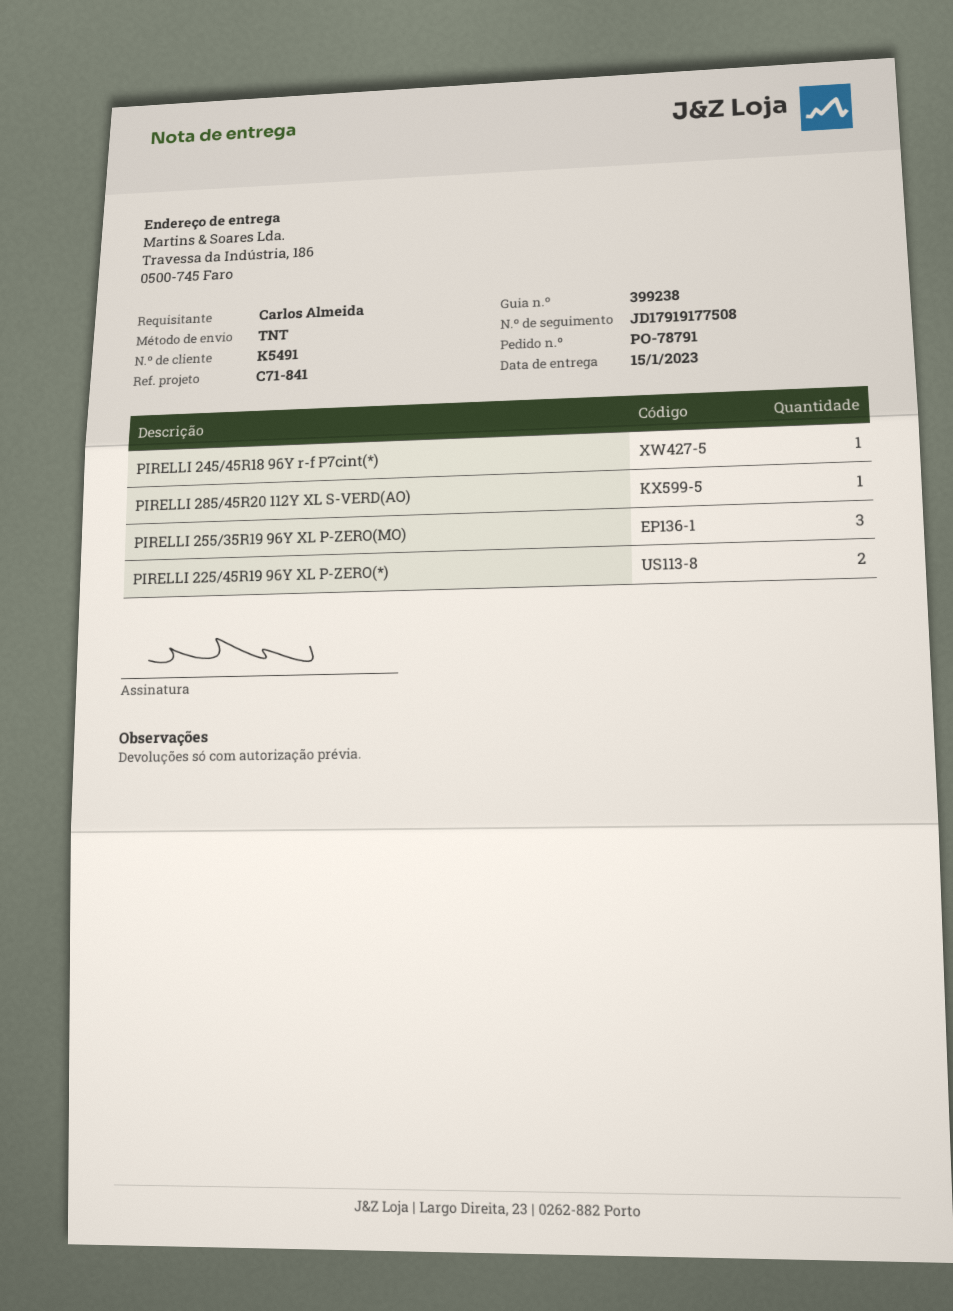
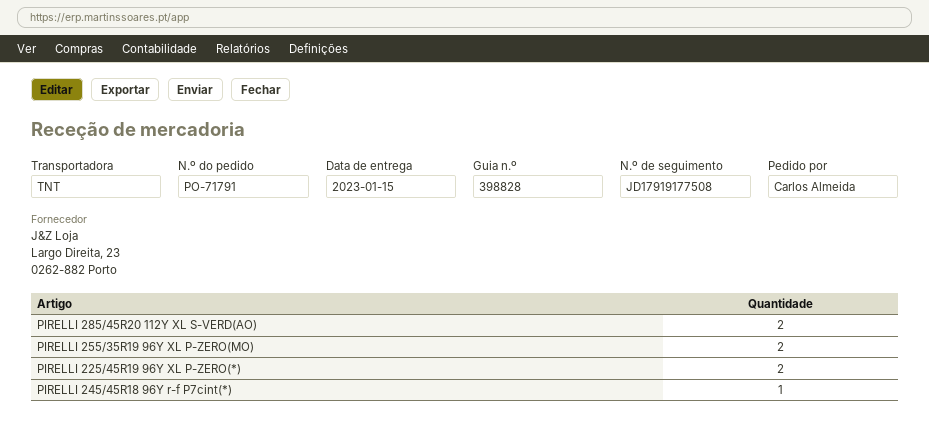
order number: PO-78791 -> PO-71791
delivery note number: 399238 -> 398828
PIRELLI 285/45R20 112Y XL S-VERD(AO): 1 -> 2
PIRELLI 255/35R19 96Y XL P-ZERO(MO): 3 -> 2

